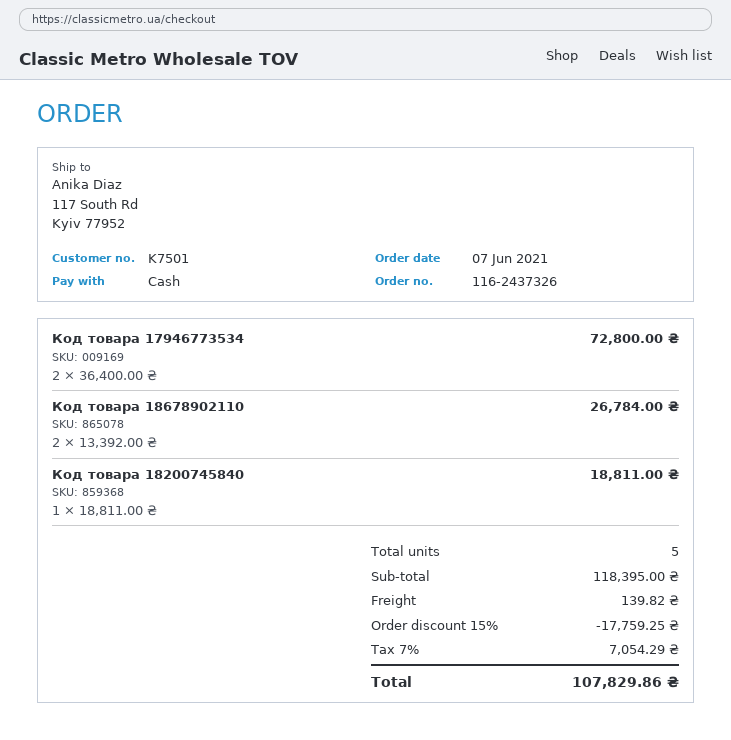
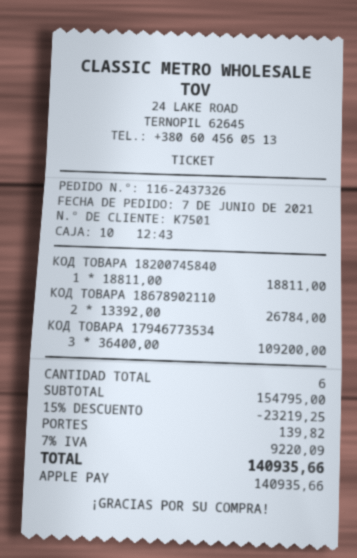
payment method: cash -> Apple Pay
Код товара 17946773534: 2 x 36400.00 = 72800.00 -> 3 x 36400.00 = 109200.00
total quantity: 5 -> 6
subtotal: 118395.00 -> 154795.00
discount: 15% = 17759.25 -> 15% = 23219.25
tax: 7% = 7054.29 -> 7% = 9220.09
total: 107829.86 -> 140935.66

